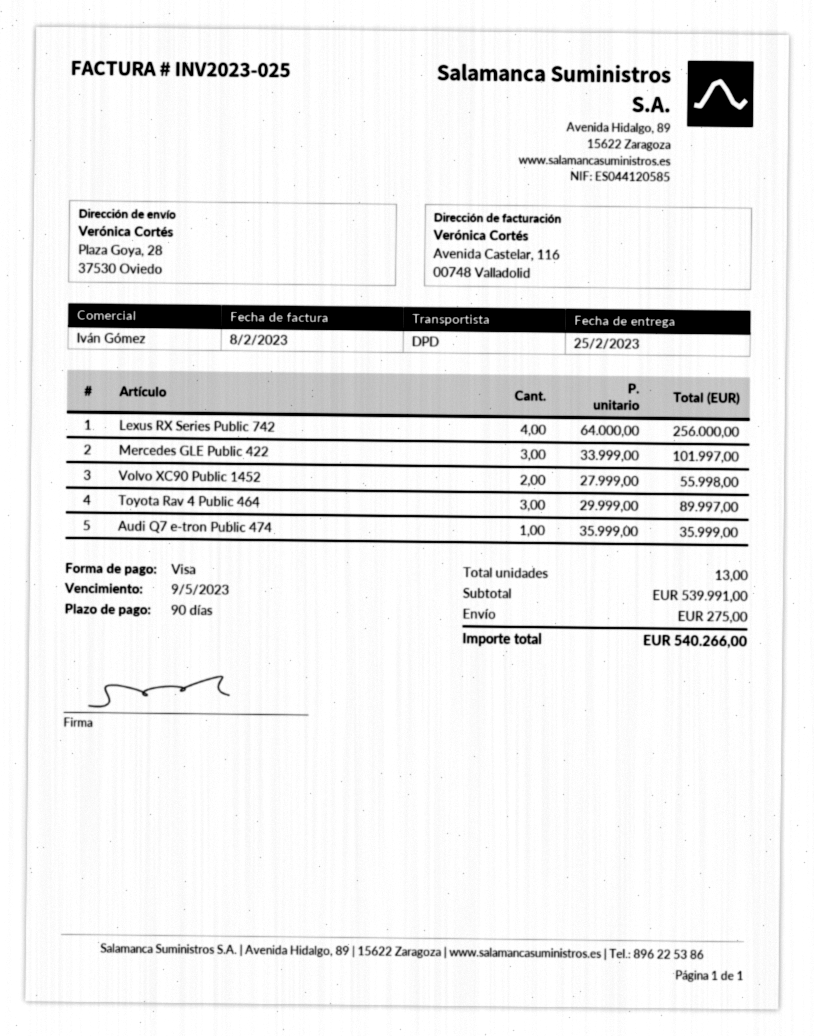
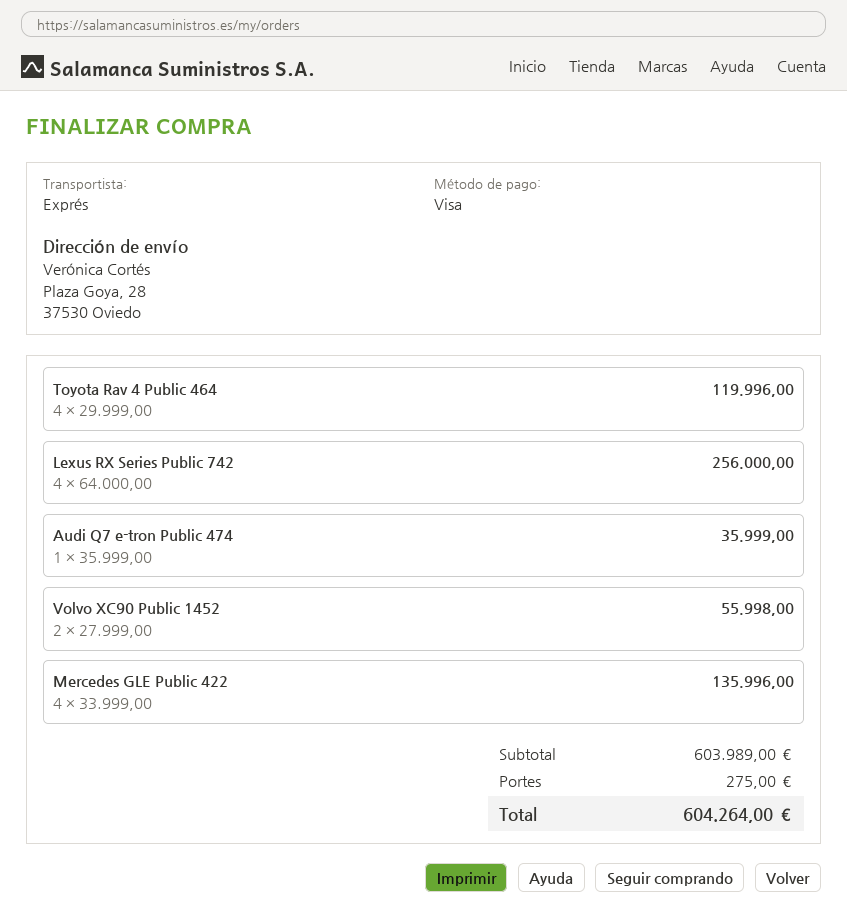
shipping method: DPD -> express
Mercedes GLE Public 422: 3 x 33999.00 = 101997.00 -> 4 x 33999.00 = 135996.00
Toyota Rav 4 Public 464: 3 x 29999.00 = 89997.00 -> 4 x 29999.00 = 119996.00
subtotal: 539991.00 -> 603989.00
total: 540266.00 -> 604264.00

